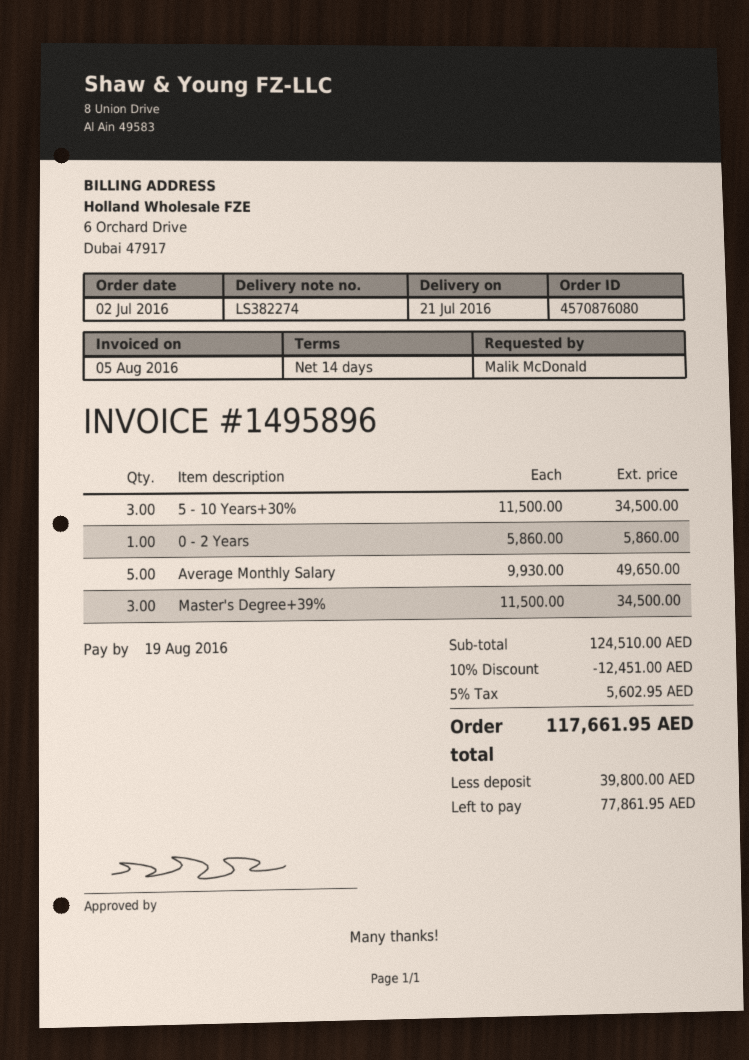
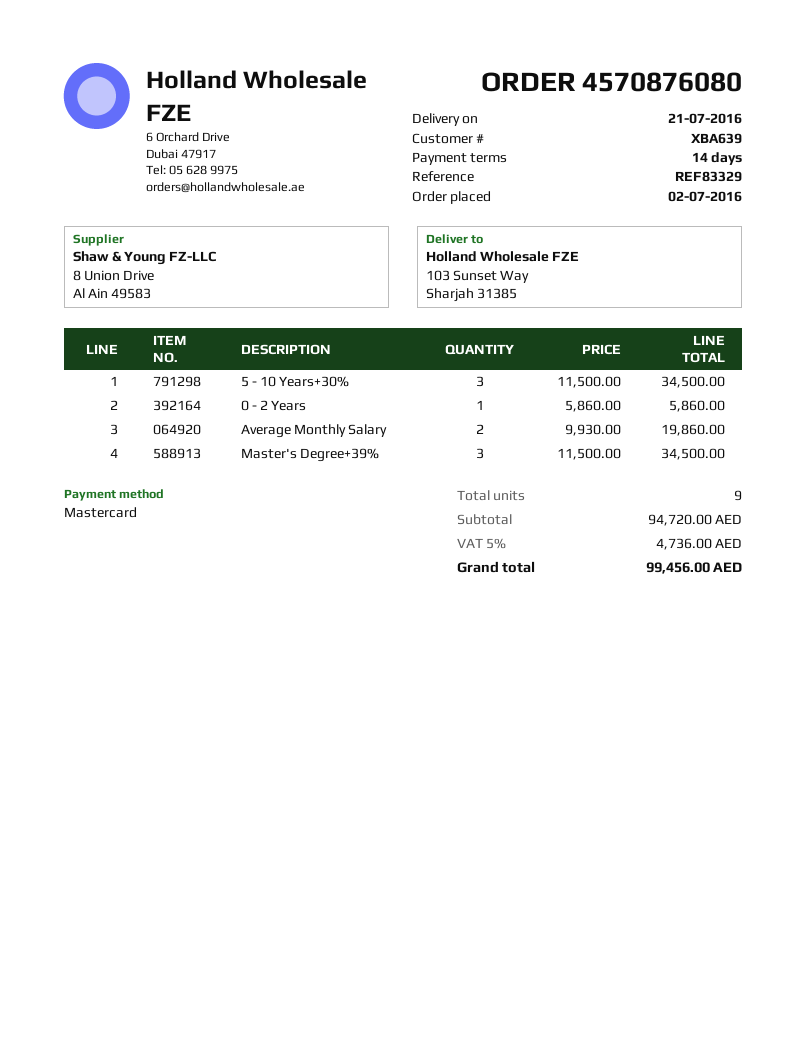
Average Monthly Salary: 5 x 9930.00 = 49650.00 -> 2 x 9930.00 = 19860.00
subtotal: 124510.00 -> 94720.00
discount: 10% = 12451.00 -> none
tax: 5% = 5602.95 -> 5% = 4736.00
total: 117661.95 -> 99456.00

